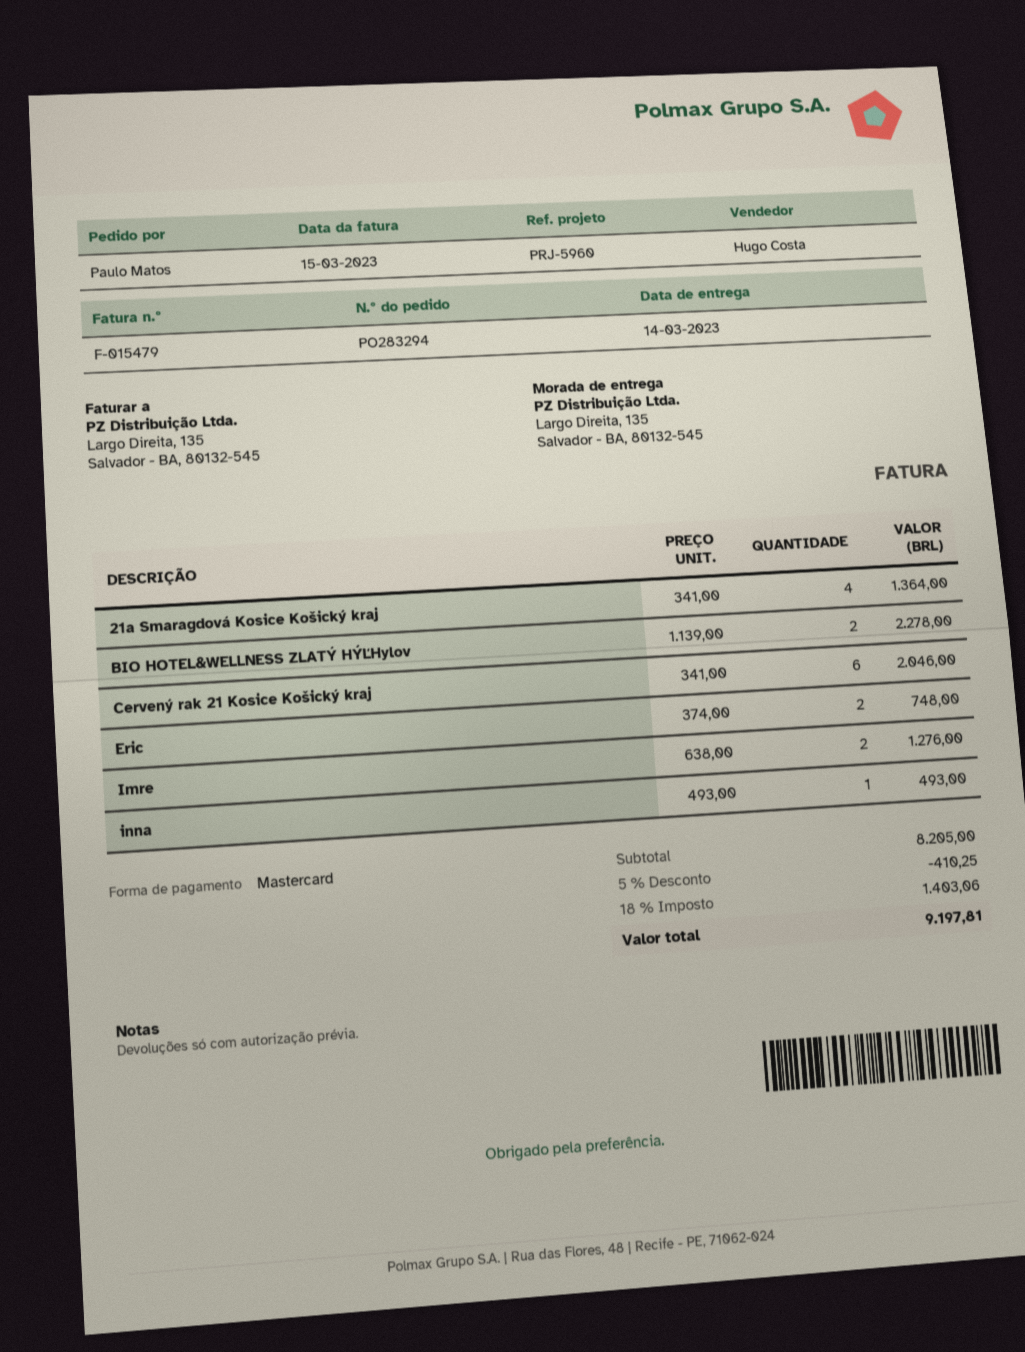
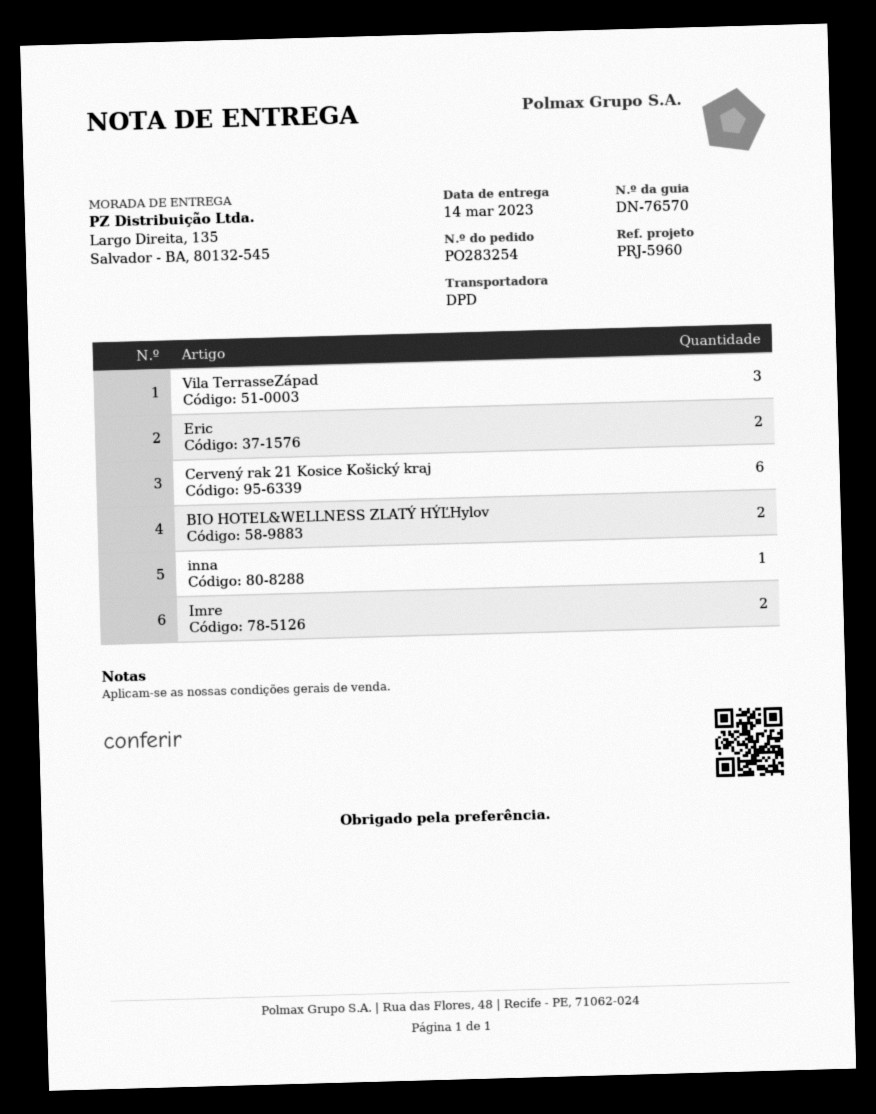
order number: PO283294 -> PO283254
21a Smaragdová Kosice Košický kraj: 4 -> none
Vila TerrasseZápad: none -> 3

